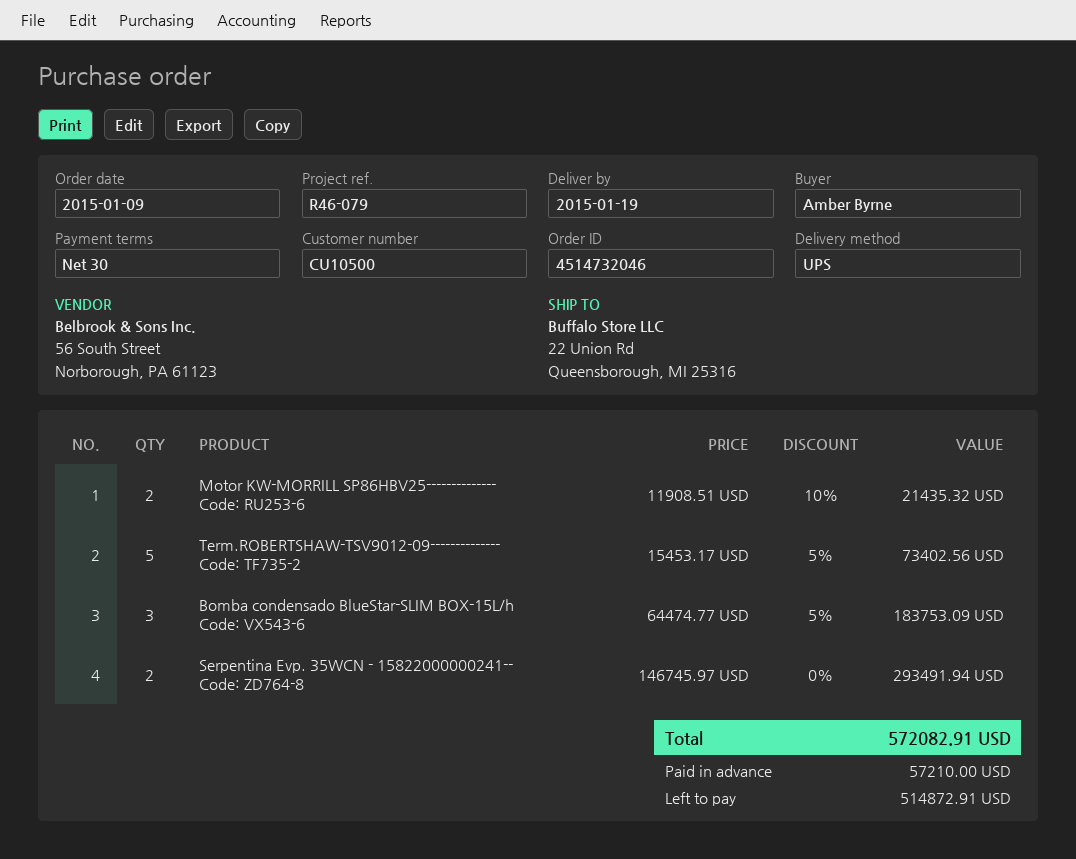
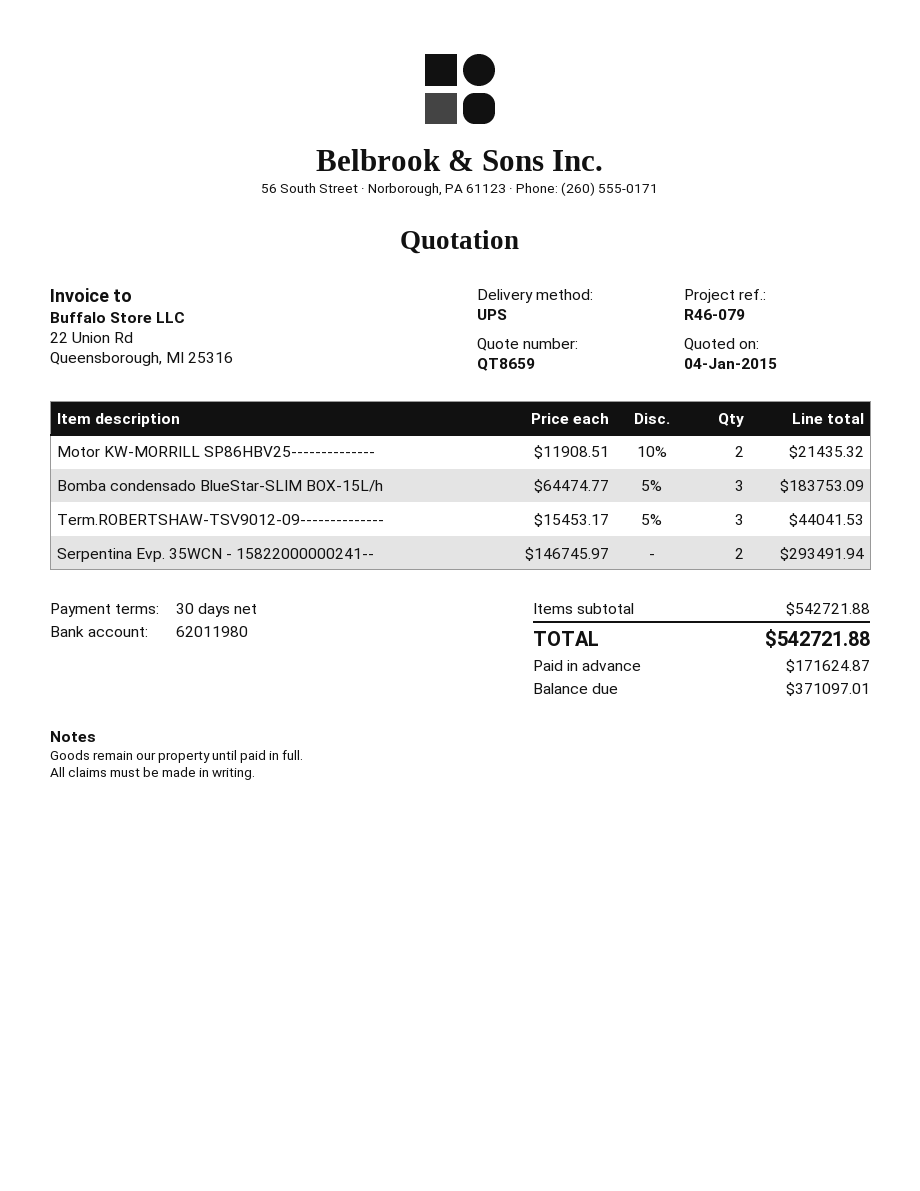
Term.ROBERTSHAW-TSV9012-09--------------: 5 x 15453.17 - 5% = 73402.56 -> 3 x 15453.17 - 5% = 44041.53
total: 572082.91 -> 542721.88
deposit: 57210.00 -> 171624.87
balance: 514872.91 -> 371097.01

